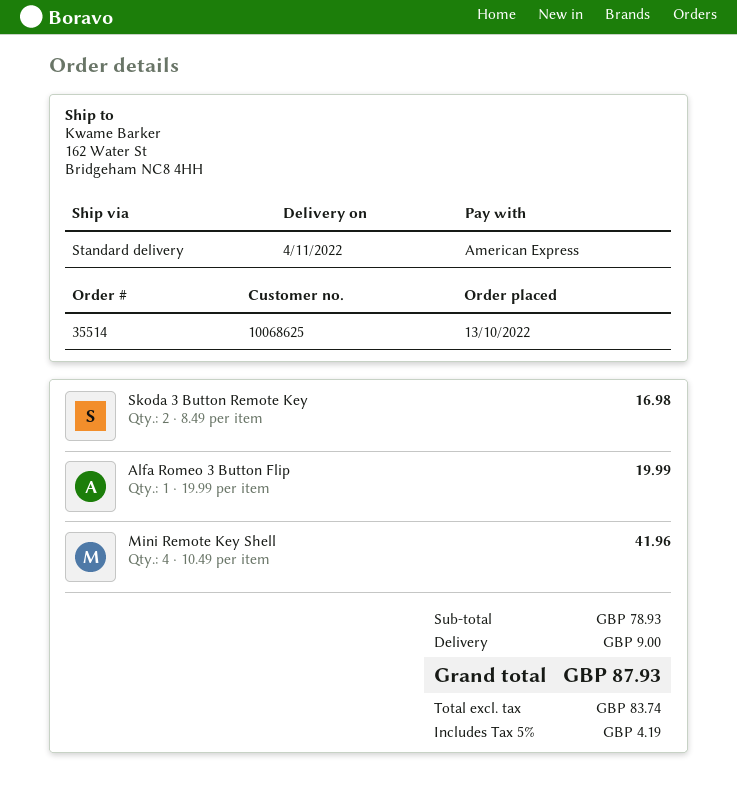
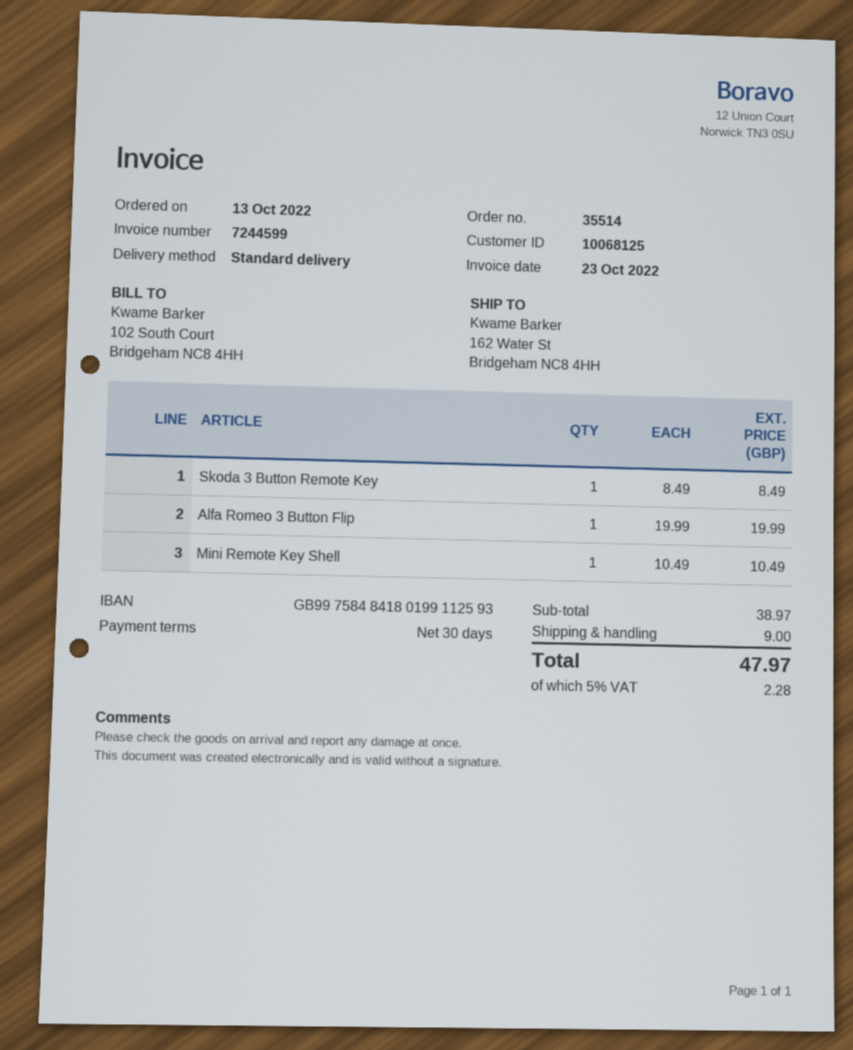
customer number: 10068625 -> 10068125
Skoda 3 Button Remote Key: 2 x 8.49 = 16.98 -> 1 x 8.49 = 8.49
Mini Remote Key Shell: 4 x 10.49 = 41.96 -> 1 x 10.49 = 10.49
subtotal: 78.93 -> 38.97
tax: 5% = 4.19 -> 5% = 2.28
total: 87.93 -> 47.97

